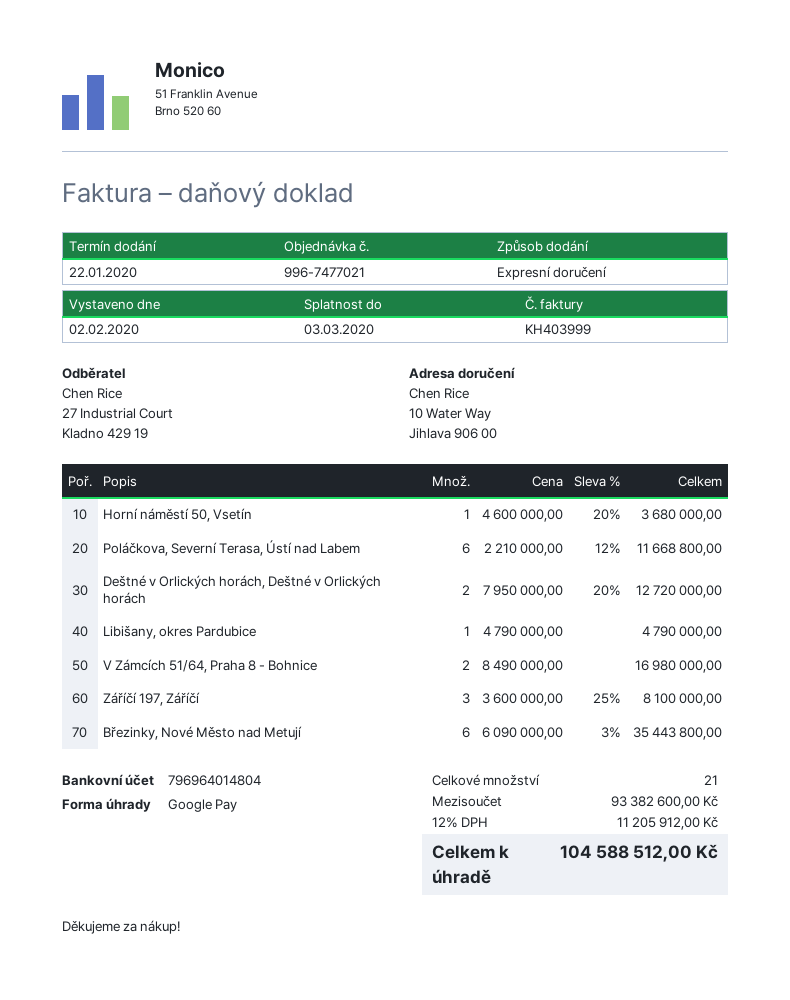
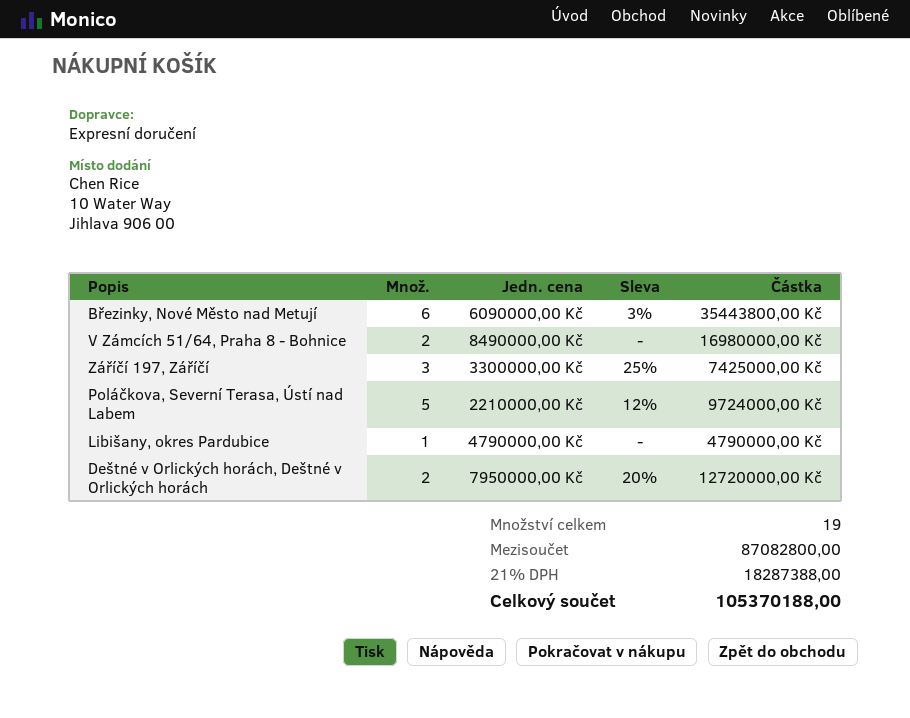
Horní náměstí 50, Vsetín: 1 x 4600000.00 - 20% = 3680000.00 -> none
Poláčkova, Severní Terasa, Ústí nad Labem: 6 x 2210000.00 - 12% = 11668800.00 -> 5 x 2210000.00 - 12% = 9724000.00
Záříčí 197, Záříčí: 3 x 3600000.00 - 25% = 8100000.00 -> 3 x 3300000.00 - 25% = 7425000.00
total quantity: 21 -> 19
subtotal: 93382600.00 -> 87082800.00
tax: 12% = 11205912.00 -> 21% = 18287388.00
total: 104588512.00 -> 105370188.00

